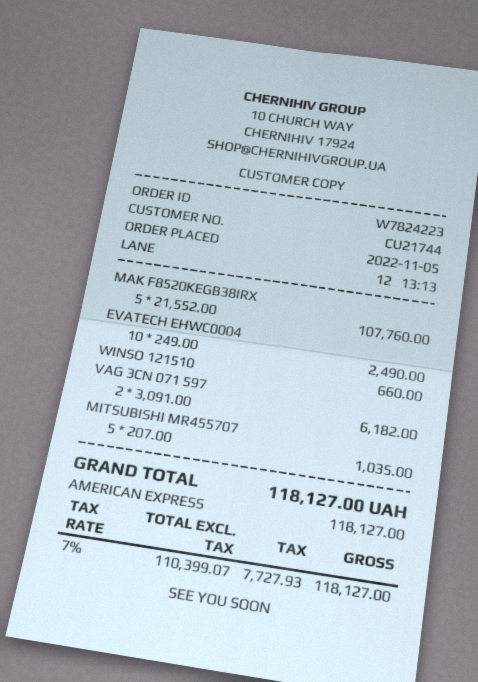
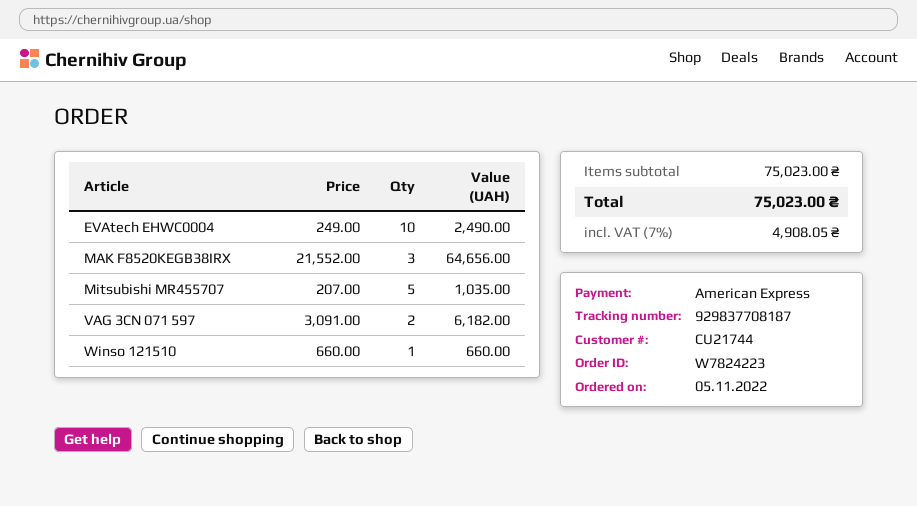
MAK F8520KEGB38IRX: 5 x 21552.00 = 107760.00 -> 3 x 21552.00 = 64656.00
tax: 7% = 7727.93 -> 7% = 4908.05
total: 118127.00 -> 75023.00

